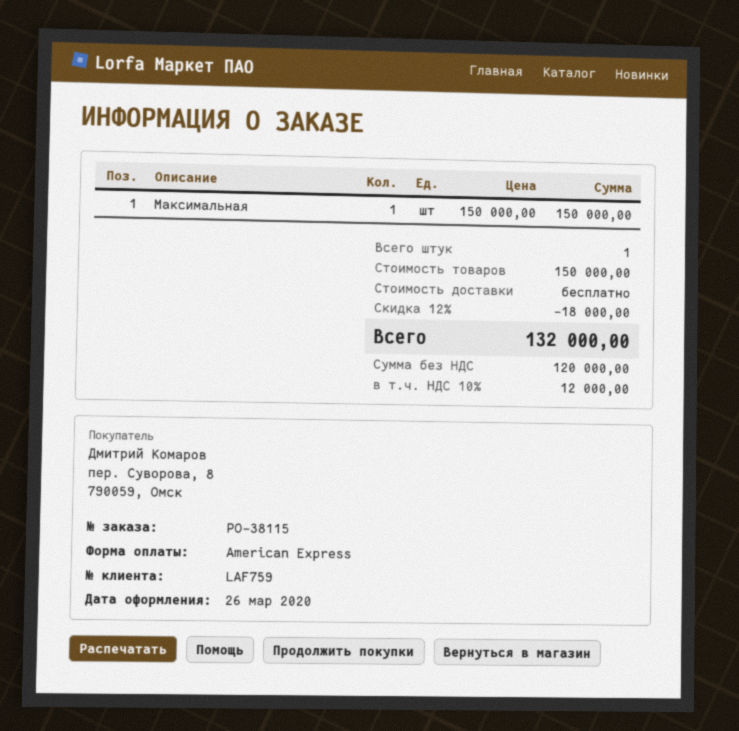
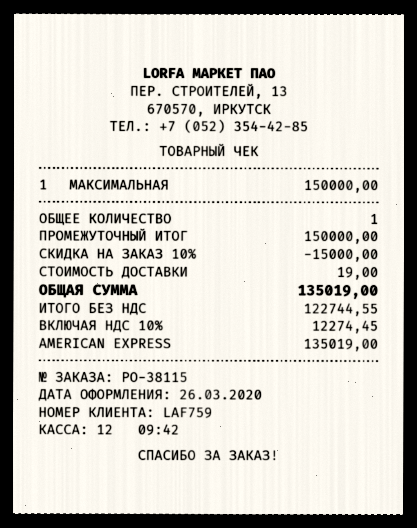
discount: 12% = 18000.00 -> 10% = 15000.00
shipping: 0.00 -> 19.00
net: 120000.00 -> 122744.55
tax: 10% = 12000.00 -> 10% = 12274.45
total: 132000.00 -> 135019.00

